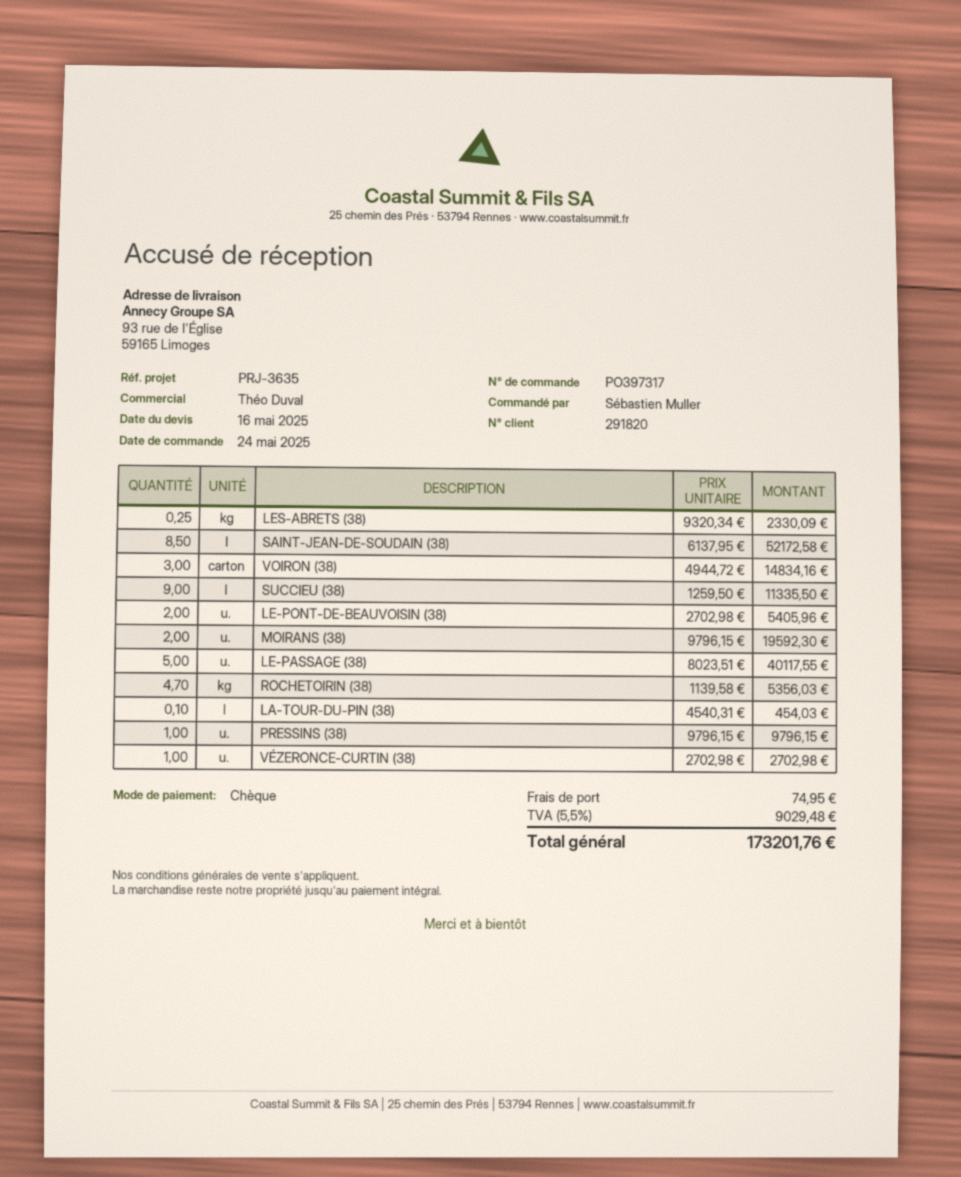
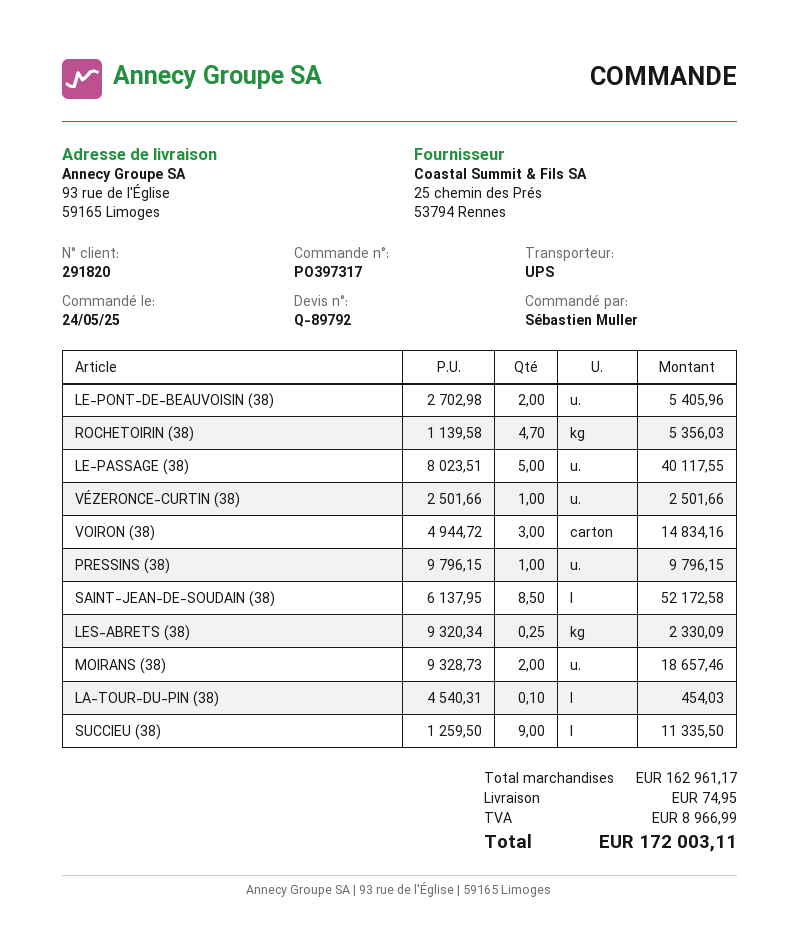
MOIRANS (38): 2 x 9796.15 = 19592.30 -> 2 x 9328.73 = 18657.46
VÉZERONCE-CURTIN (38): 1 x 2702.98 = 2702.98 -> 1 x 2501.66 = 2501.66
tax: 9029.48 -> 8966.99
total: 173201.76 -> 172003.11

